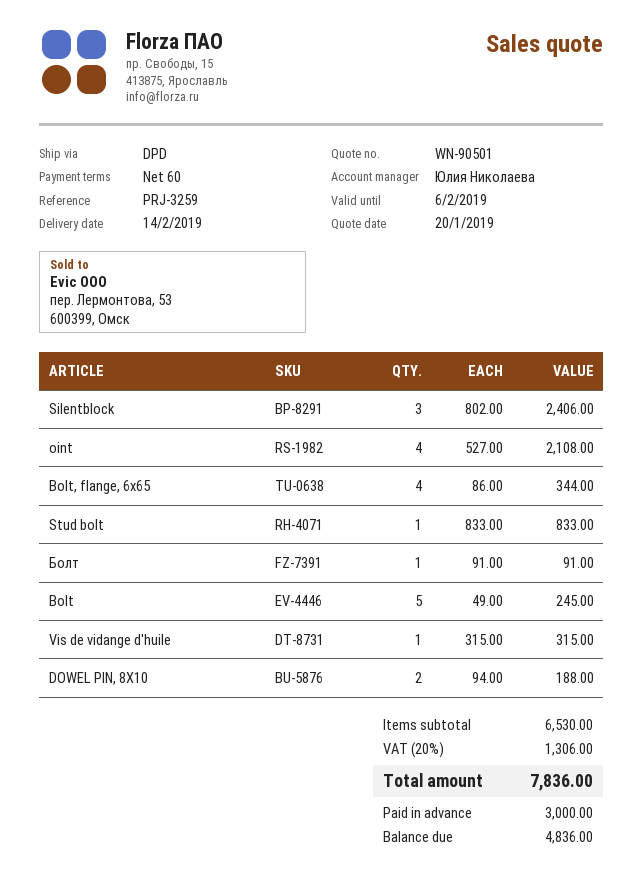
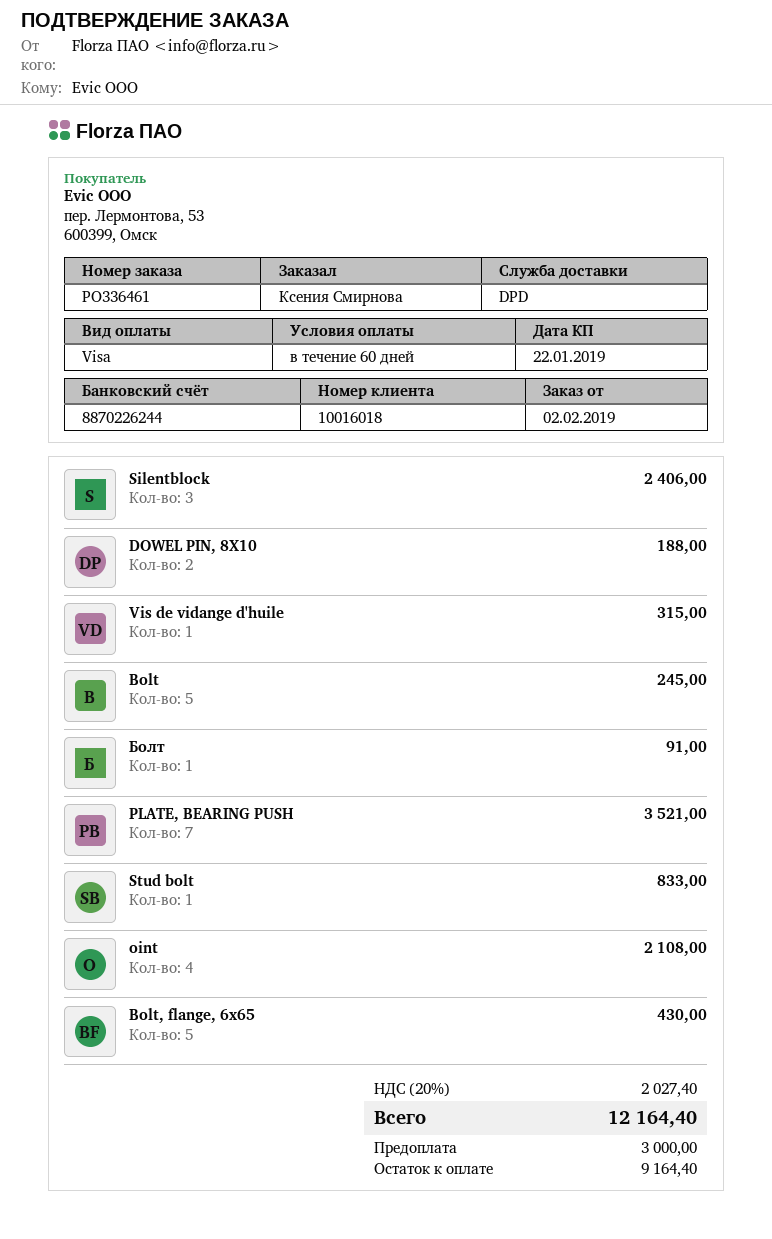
quote date: 2019-01-20 -> 2019-01-22
Bolt, flange, 6x65: 4 for 344.00 -> 5 for 430.00
PLATE, BEARING PUSH: none -> 7 for 3521.00
tax: 20% = 1306.00 -> 20% = 2027.40
total: 7836.00 -> 12164.40
balance: 4836.00 -> 9164.40

